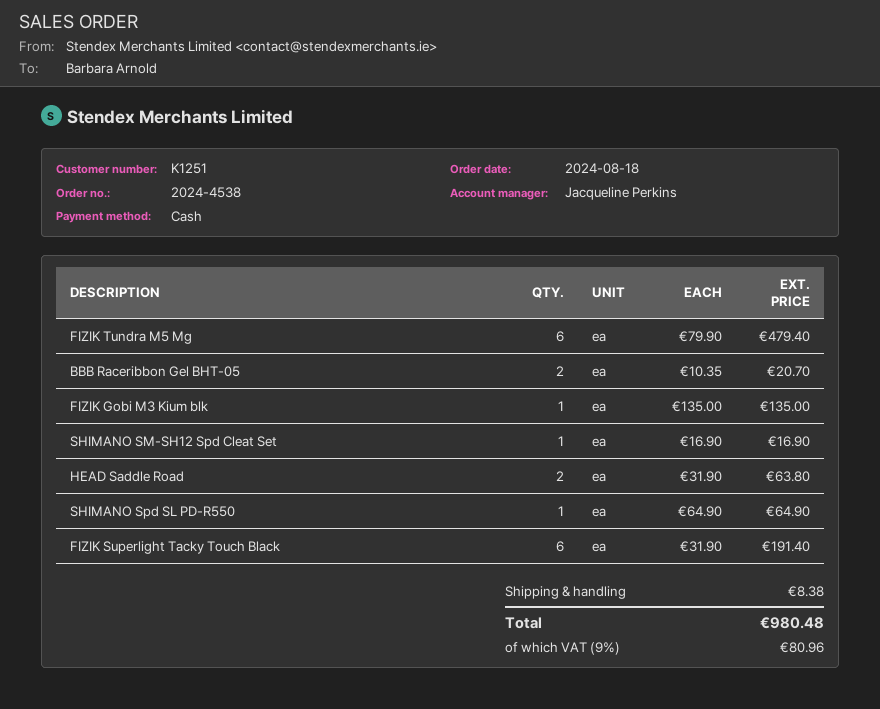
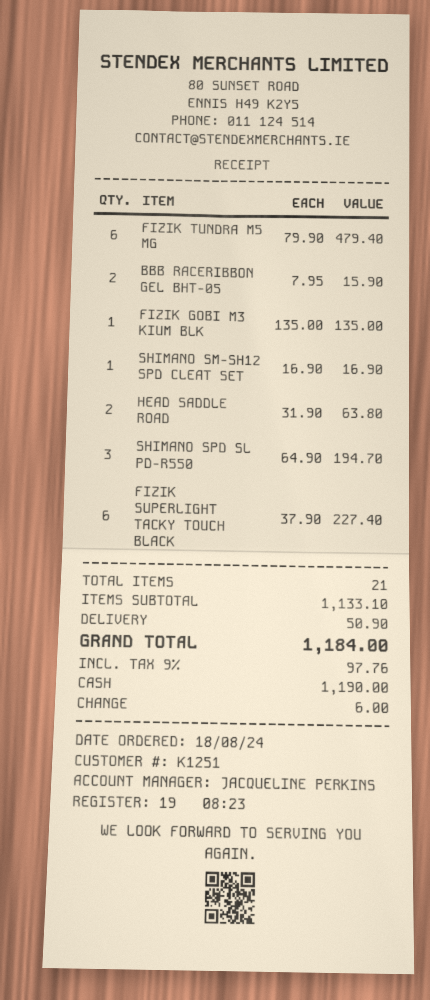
BBB Raceribbon Gel BHT-05: 2 x 10.35 = 20.70 -> 2 x 7.95 = 15.90
SHIMANO Spd SL PD-R550: 1 x 64.90 = 64.90 -> 3 x 64.90 = 194.70
FIZIK Superlight Tacky Touch Black: 6 x 31.90 = 191.40 -> 6 x 37.90 = 227.40
shipping: 8.38 -> 50.90
tax: 9% = 80.96 -> 9% = 97.76
total: 980.48 -> 1184.00

